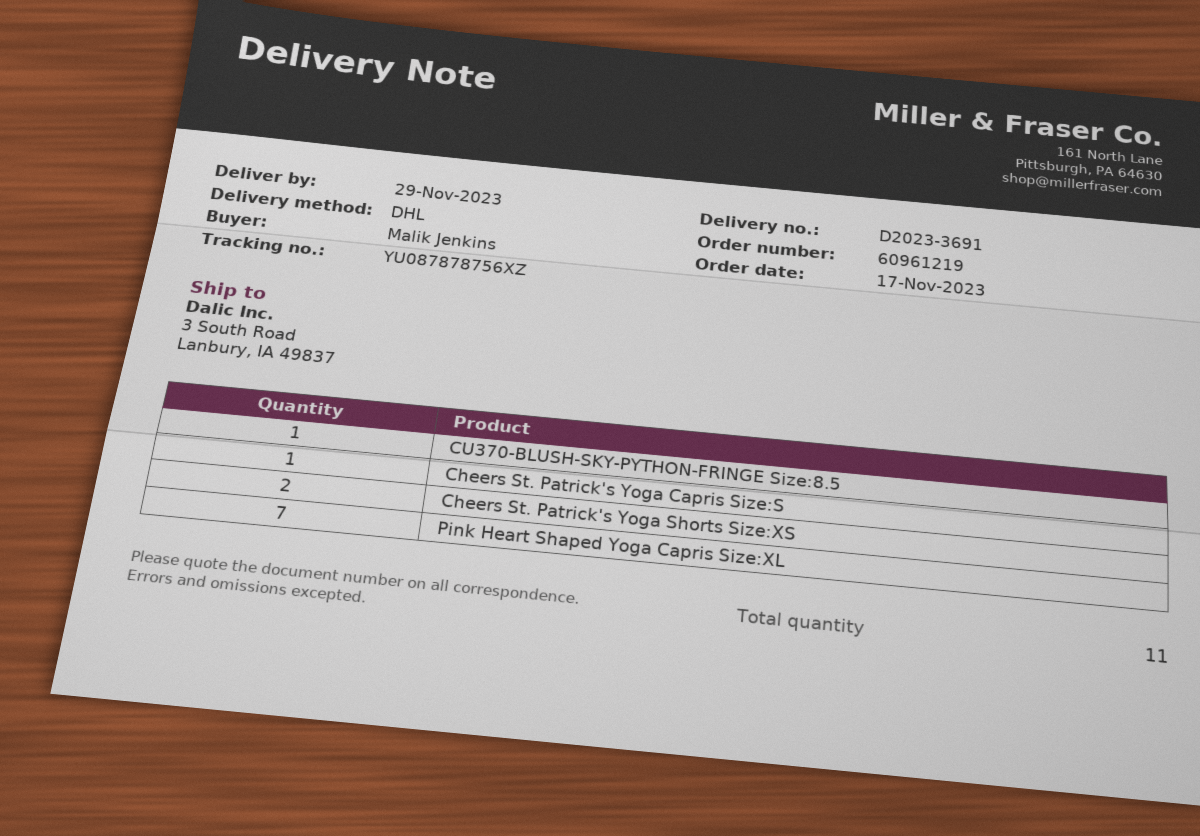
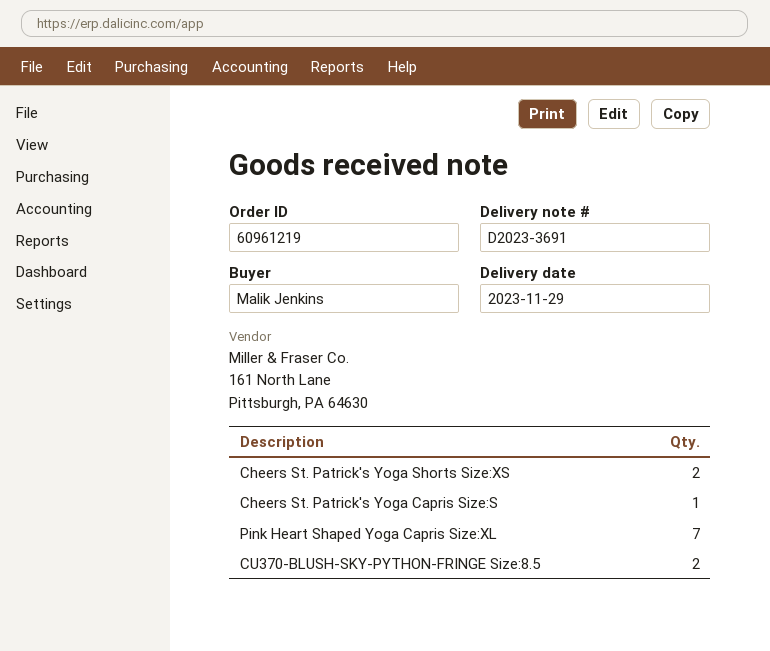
CU370-BLUSH-SKY-PYTHON-FRINGE Size:8.5: 1 -> 2

